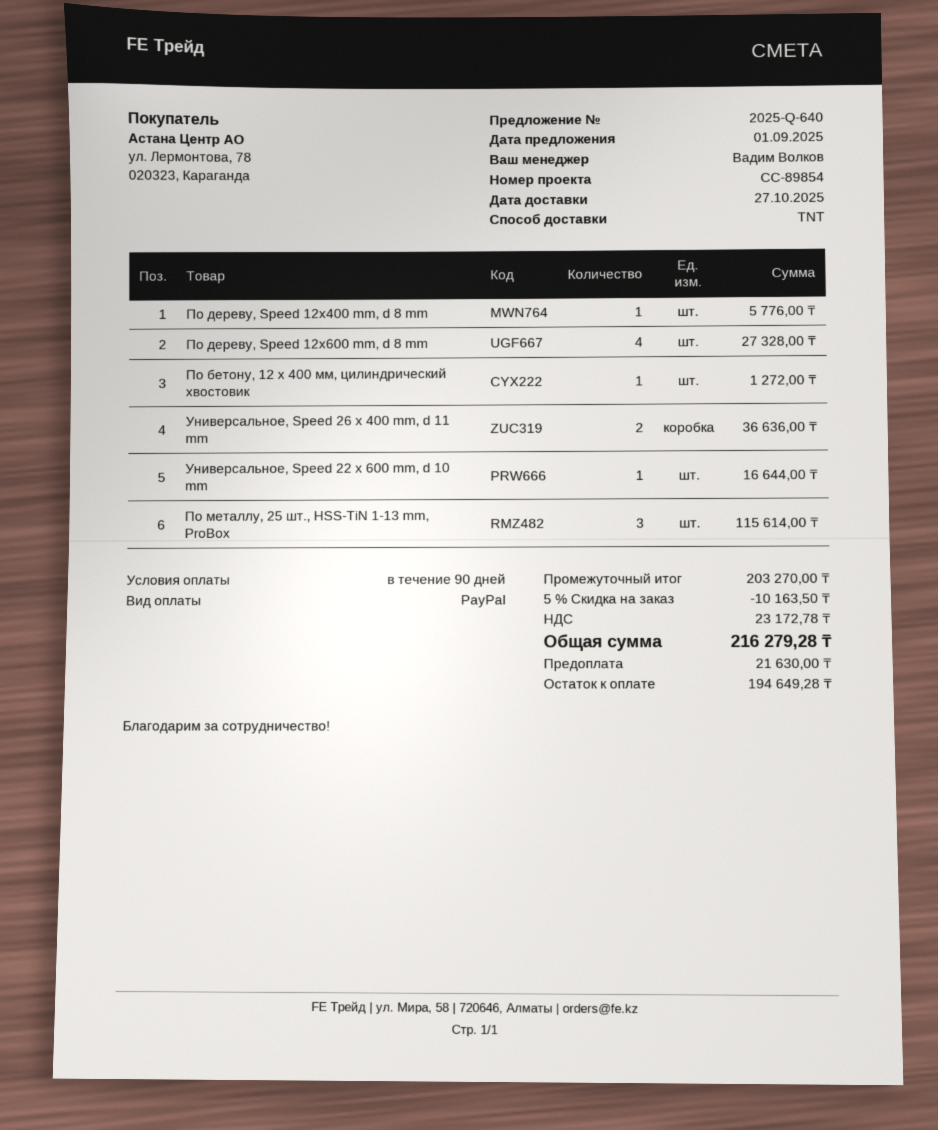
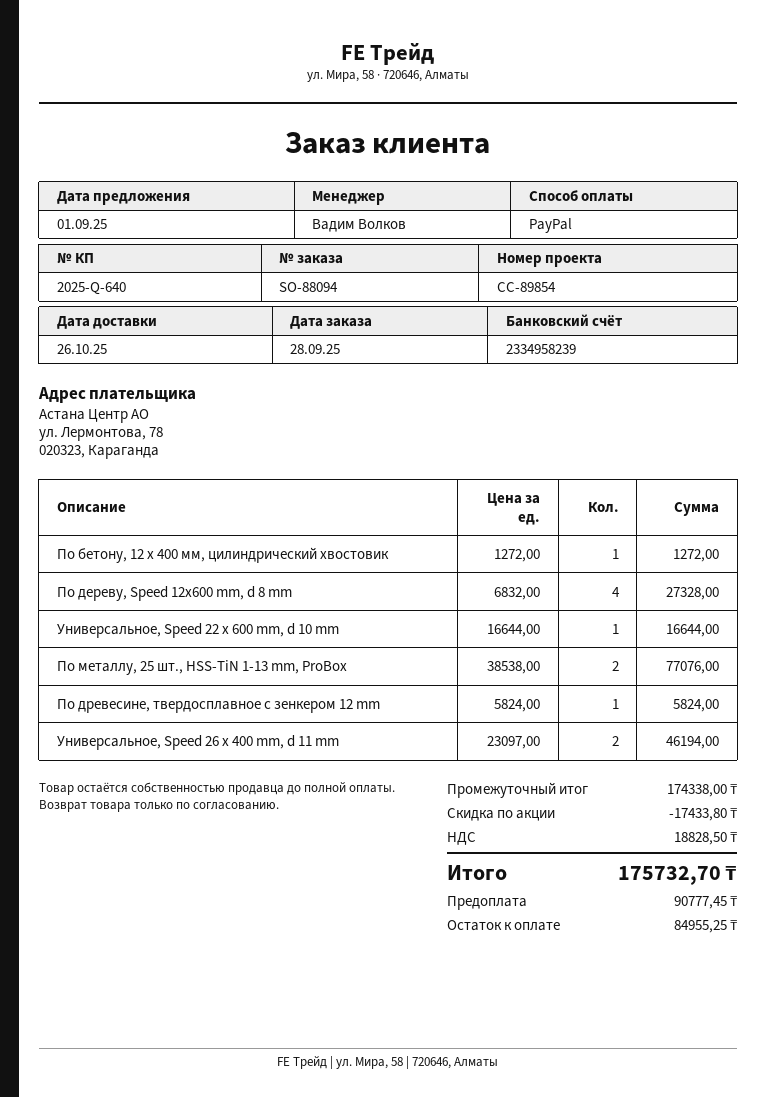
delivery date: 2025-10-27 -> 2025-10-26
По дереву, Speed 12x400 mm, d 8 mm: 1 for 5776.00 -> none
Универсальное, Speed 26 x 400 mm, d 11 mm: 2 for 36636.00 -> 2 for 46194.00
По металлу, 25 шт., HSS-TiN 1-13 mm, ProBox: 3 for 115614.00 -> 2 for 77076.00
По древесине, твердосплавное с зенкером 12 mm: none -> 1 for 5824.00
subtotal: 203270.00 -> 174338.00
discount: 10163.50 -> 17433.80
tax: 23172.78 -> 18828.50
total: 216279.28 -> 175732.70
deposit: 21630.00 -> 90777.45
balance: 194649.28 -> 84955.25

